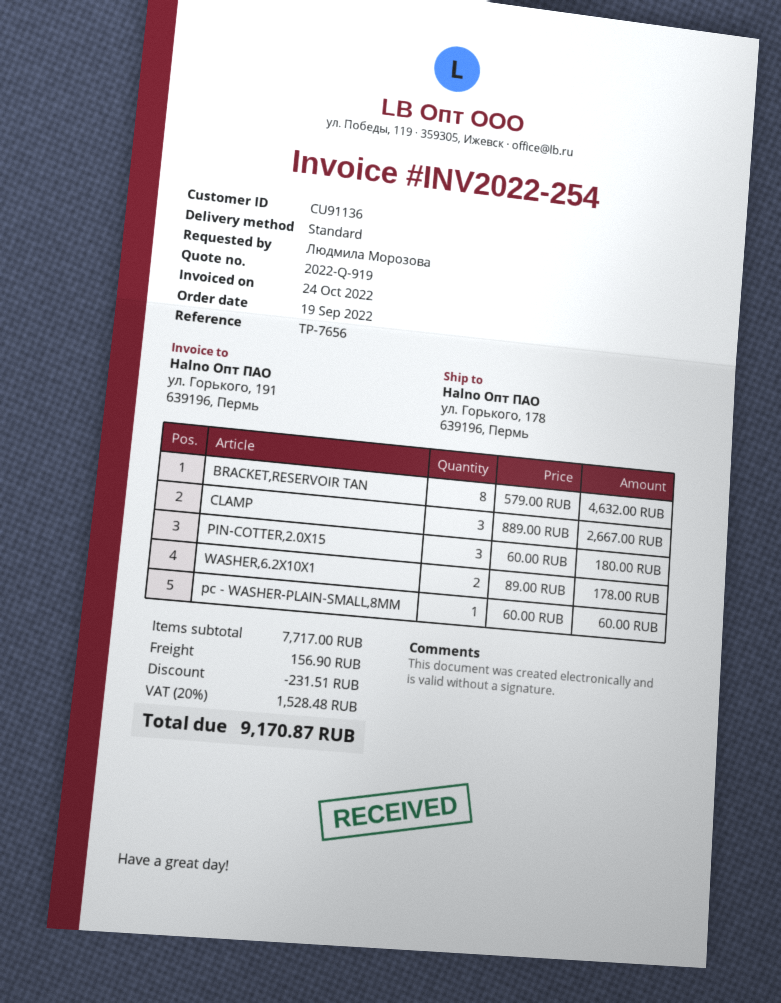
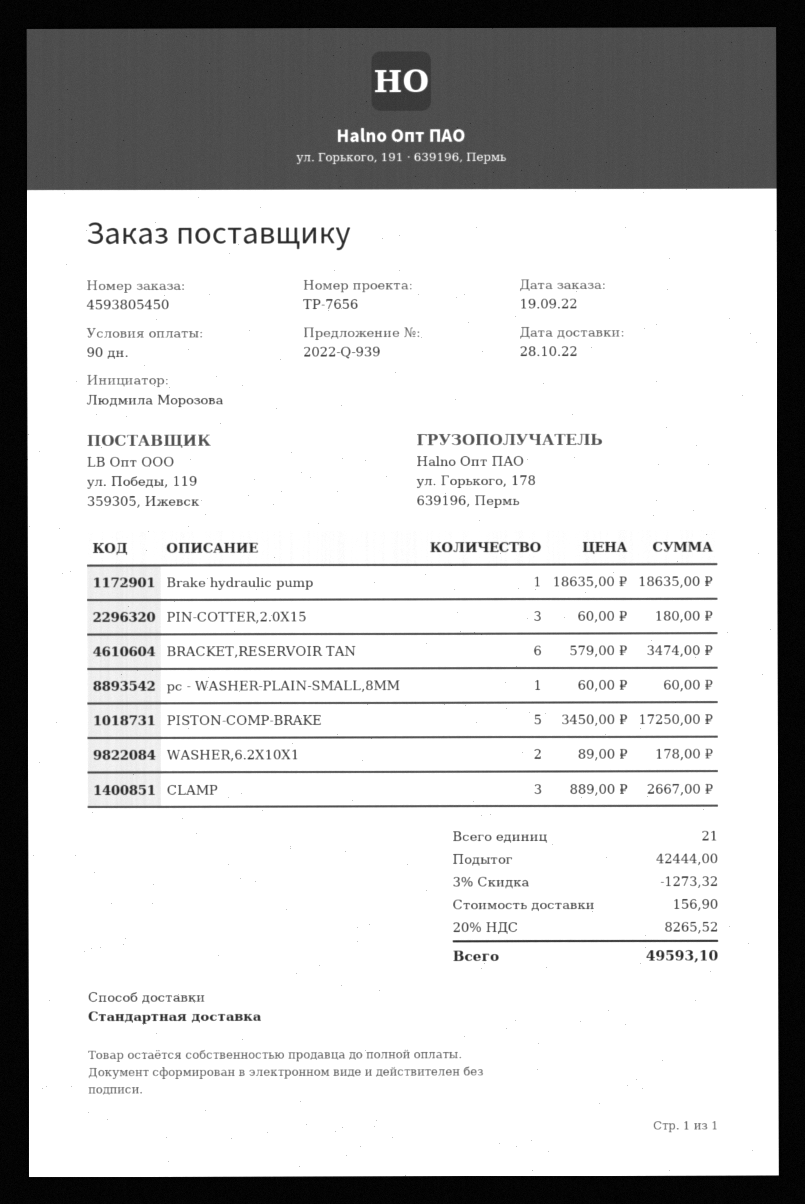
quote number: 2022-Q-919 -> 2022-Q-939
BRACKET,RESERVOIR TAN: 8 x 579.00 = 4632.00 -> 6 x 579.00 = 3474.00
Brake hydraulic pump: none -> 1 x 18635.00 = 18635.00
PISTON-COMP-BRAKE: none -> 5 x 3450.00 = 17250.00
subtotal: 7717.00 -> 42444.00
discount: 231.51 -> 1273.32
tax: 20% = 1528.48 -> 20% = 8265.52
total: 9170.87 -> 49593.10

